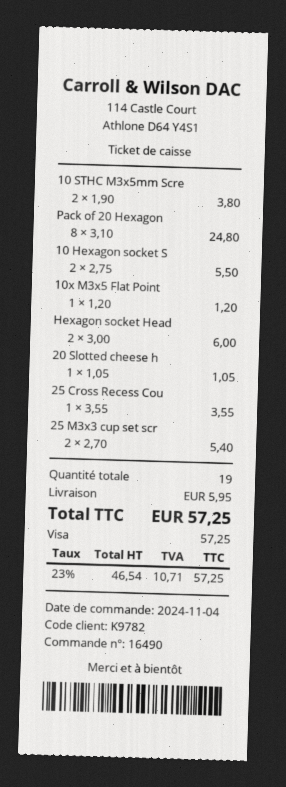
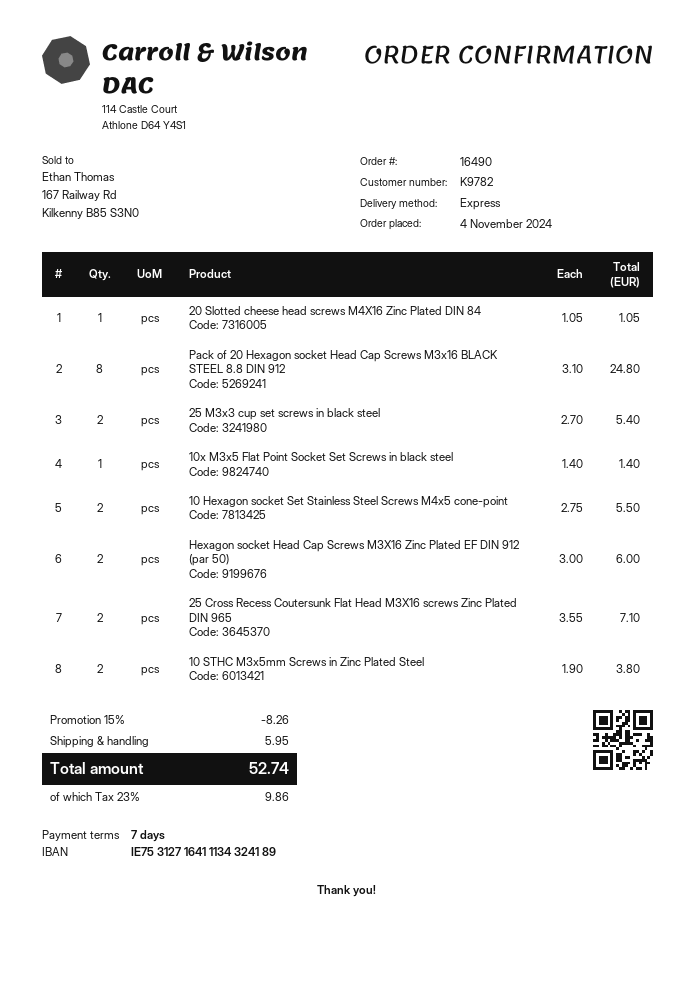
10x M3x5 Flat Point: 1 x 1.20 = 1.20 -> 1 x 1.40 = 1.40
25 Cross Recess Cou: 1 x 3.55 = 3.55 -> 2 x 3.55 = 7.10
discount: none -> 15% = 8.26
tax: 23% = 10.71 -> 23% = 9.86
total: 57.25 -> 52.74

